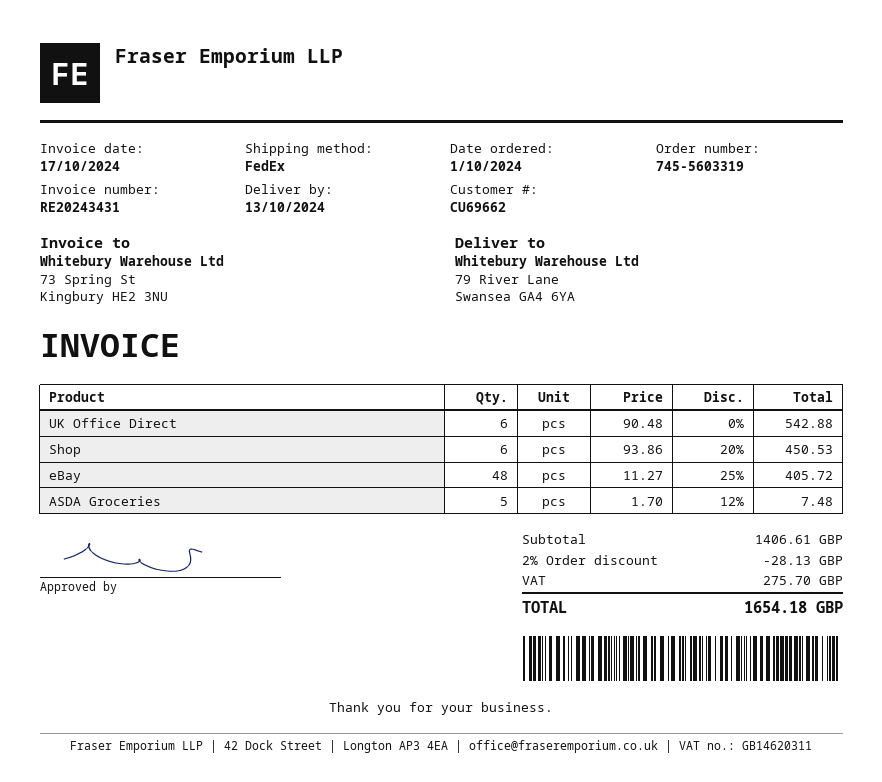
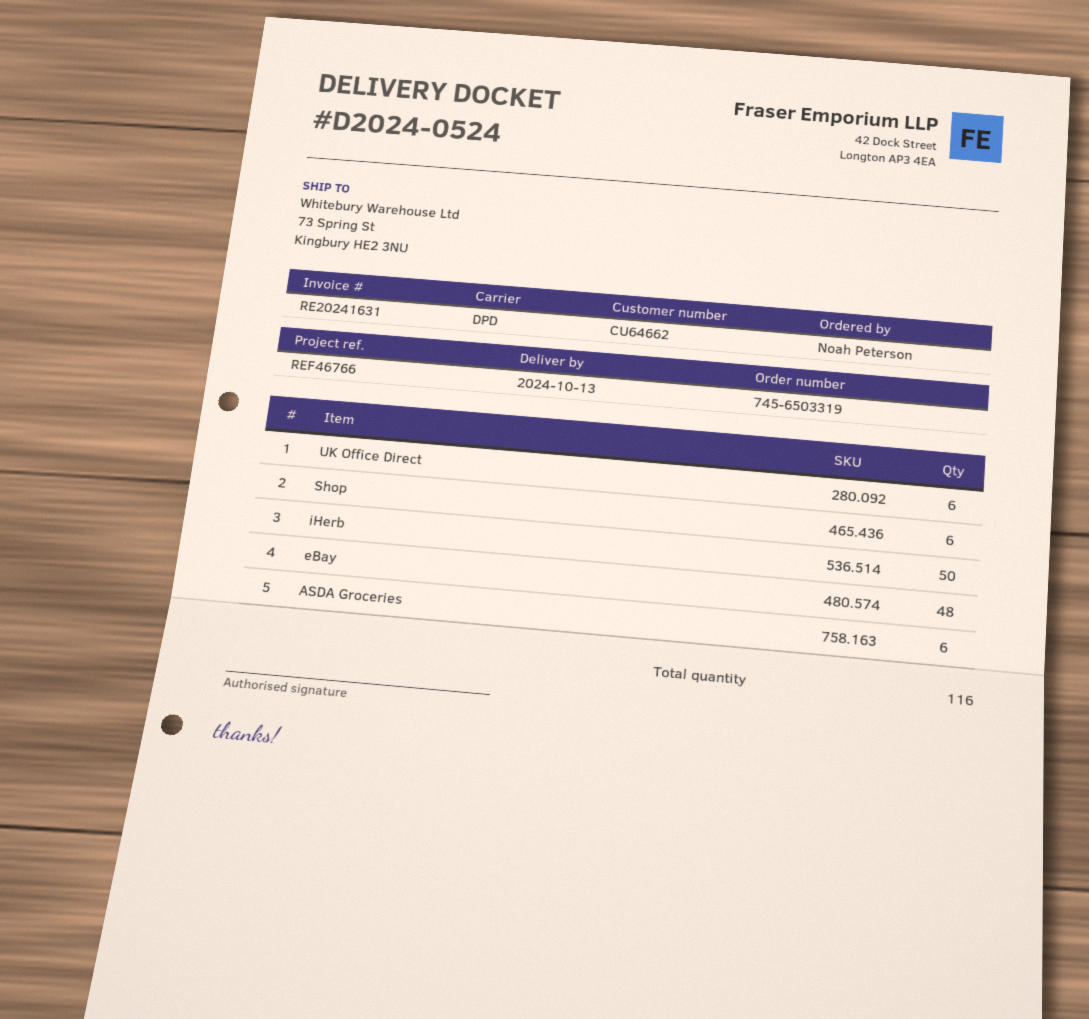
order number: 745-5603319 -> 745-6503319
invoice number: RE20243431 -> RE20241631
customer number: CU69662 -> CU64662
shipping method: FedEx -> DPD
ship to: 79 River Lane, Swansea GA4 6YA -> 73 Spring St, Kingbury HE2 3NU
ASDA Groceries: 5 -> 6
iHerb: none -> 50

